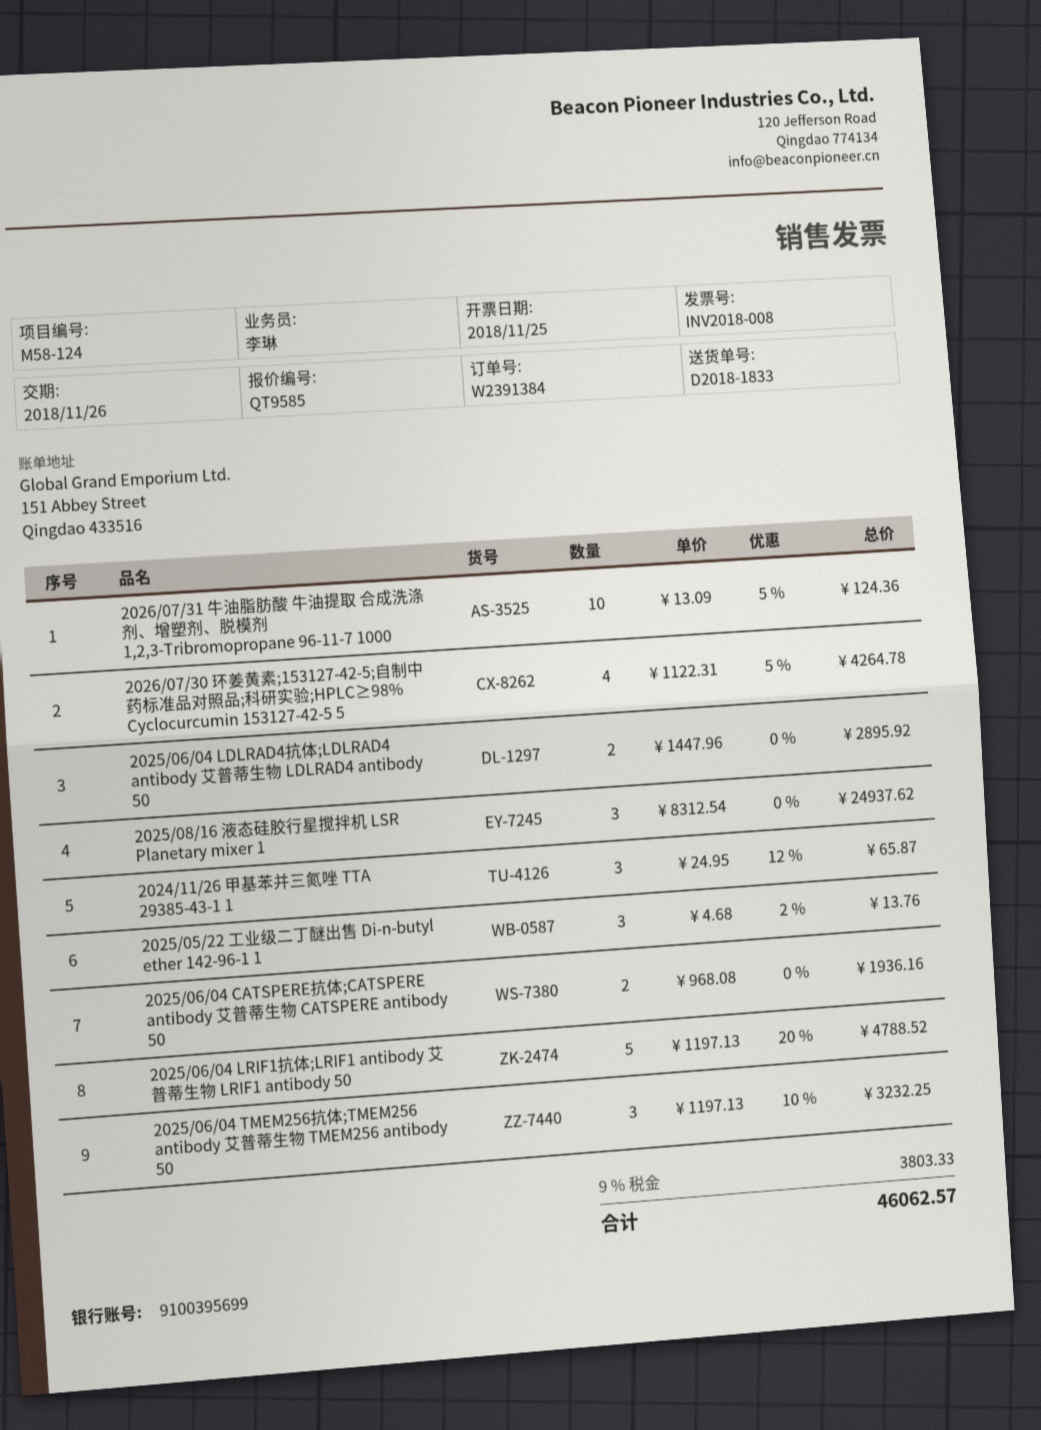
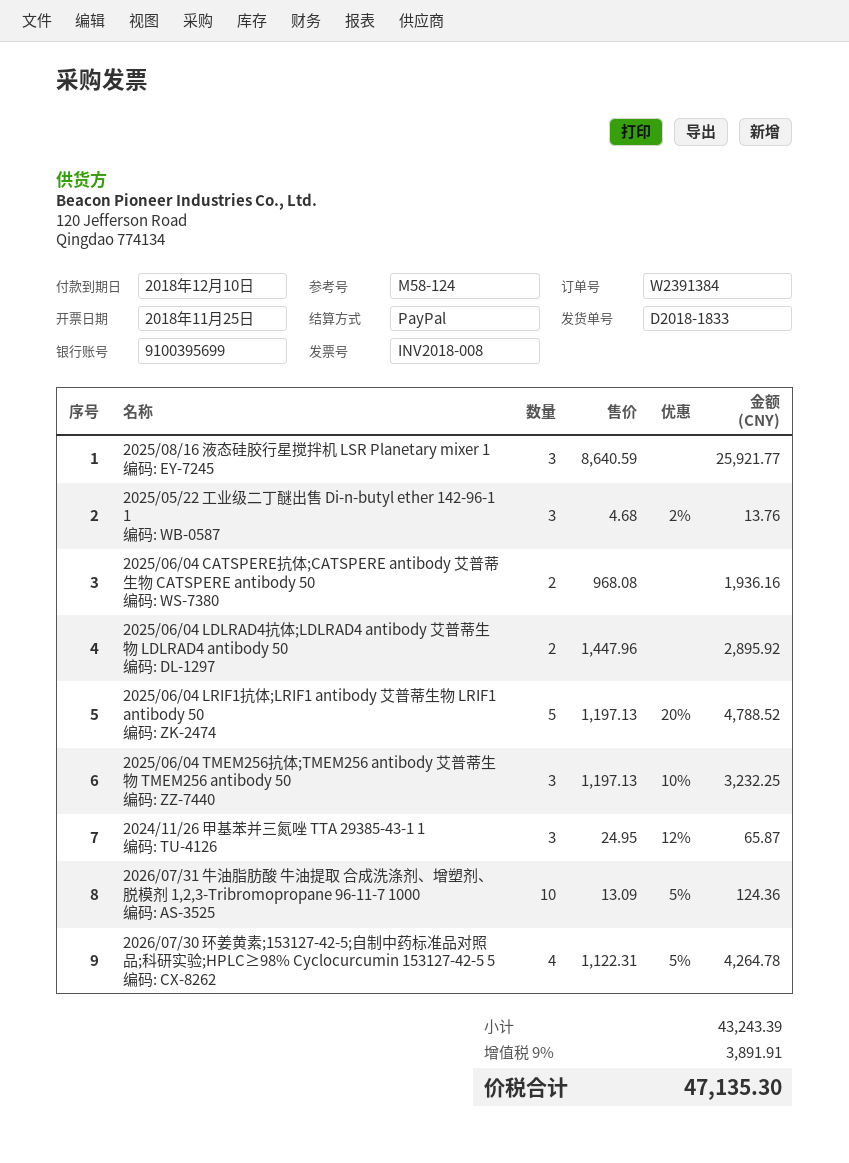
2025/08/16 液态硅胶行星搅拌机 LSR Planetary mixer 1: 3 x 8312.54 = 24937.62 -> 3 x 8640.59 = 25921.77
tax: 9% = 3803.33 -> 9% = 3891.91
total: 46062.57 -> 47135.30

